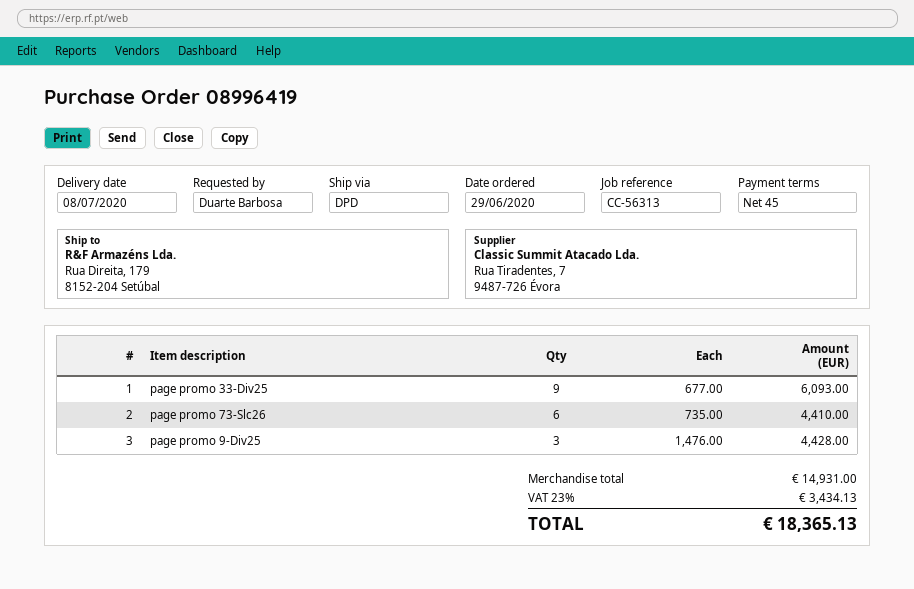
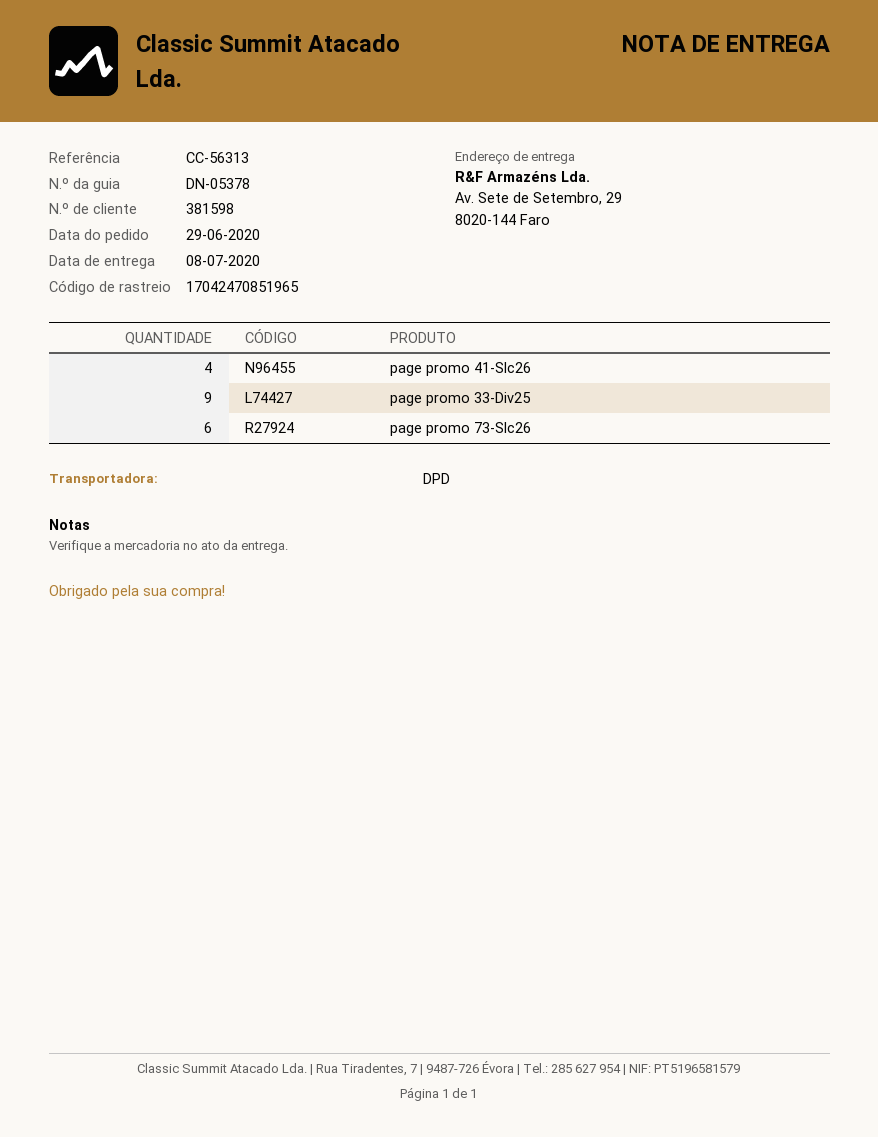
ship to: Rua Direita, 179, 8152-204 Setúbal -> Av. Sete de Setembro, 29, 8020-144 Faro
page promo 9-Div25: 3 -> none
page promo 41-Slc26: none -> 4

